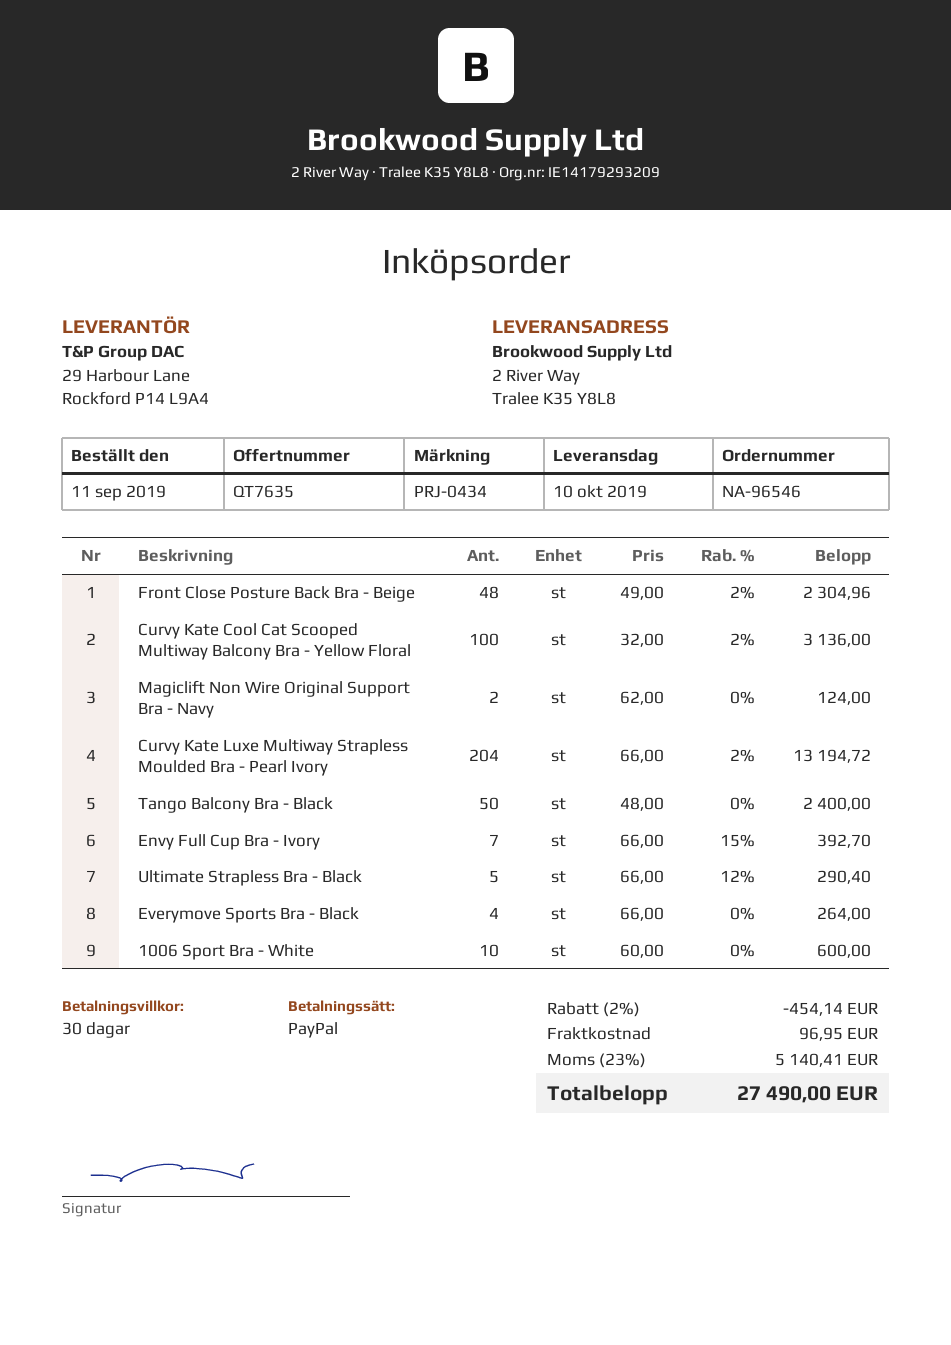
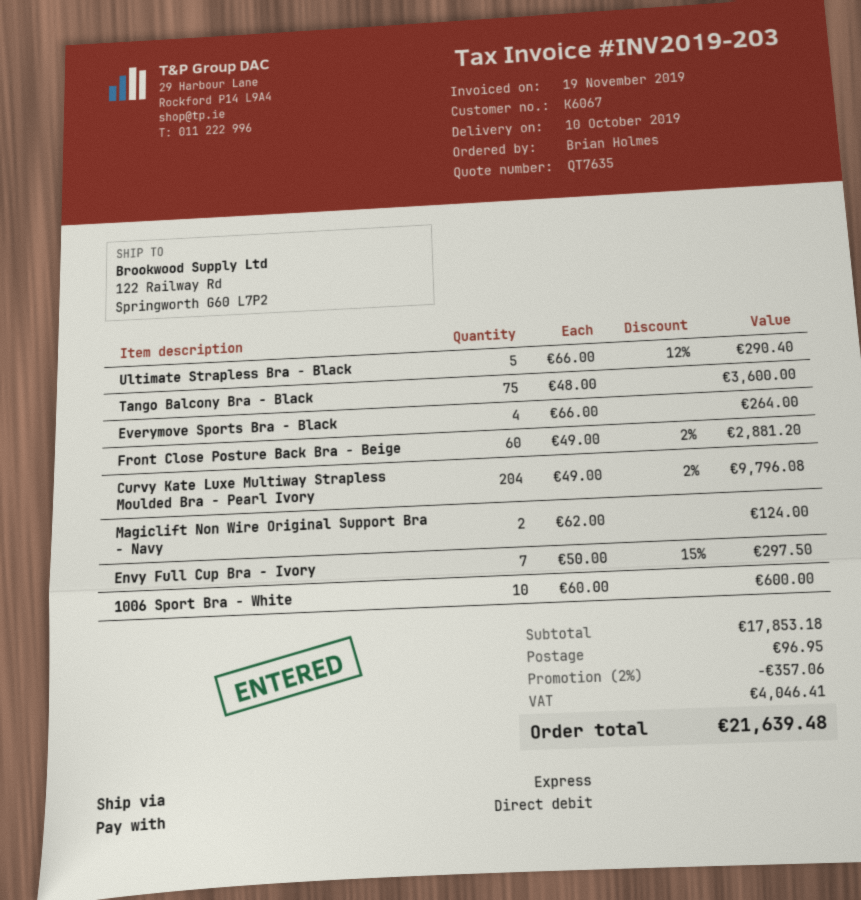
payment method: PayPal -> direct debit
ship to: 2 River Way, Tralee K35 Y8L8 -> 122 Railway Rd, Springworth G60 L7P2
Front Close Posture Back Bra - Beige: 48 x 49.00 - 2% = 2304.96 -> 60 x 49.00 - 2% = 2881.20
Curvy Kate Cool Cat Scooped Multiway Balcony Bra - Yellow Floral: 100 x 32.00 - 2% = 3136.00 -> none
Curvy Kate Luxe Multiway Strapless Moulded Bra - Pearl Ivory: 204 x 66.00 - 2% = 13194.72 -> 204 x 49.00 - 2% = 9796.08
Tango Balcony Bra - Black: 50 x 48.00 = 2400.00 -> 75 x 48.00 = 3600.00
Envy Full Cup Bra - Ivory: 7 x 66.00 - 15% = 392.70 -> 7 x 50.00 - 15% = 297.50
discount: 2% = 454.14 -> 2% = 357.06
tax: 5140.41 -> 4046.41
total: 27490.00 -> 21639.48

